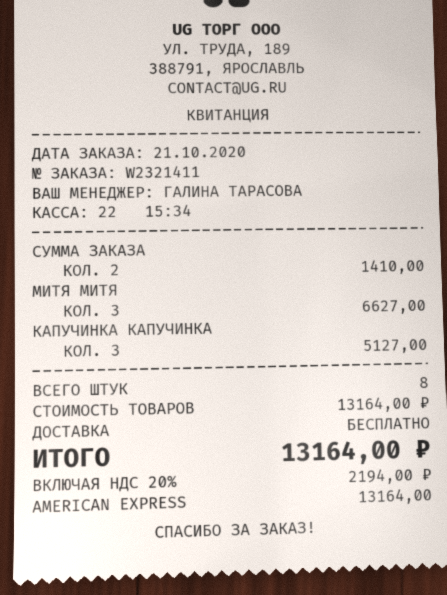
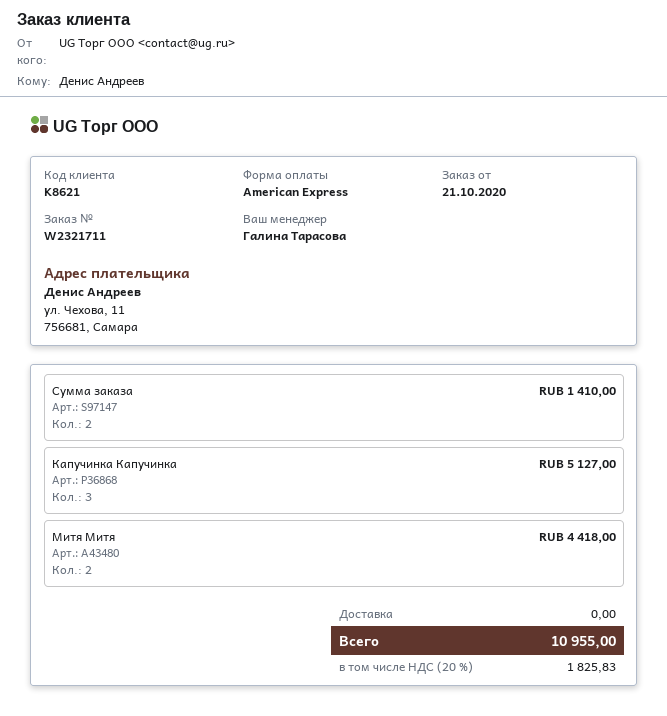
order number: W2321411 -> W2321711
МИТЯ МИТЯ: 3 for 6627.00 -> 2 for 4418.00
tax: 20% = 2194.00 -> 20% = 1825.83
total: 13164.00 -> 10955.00

